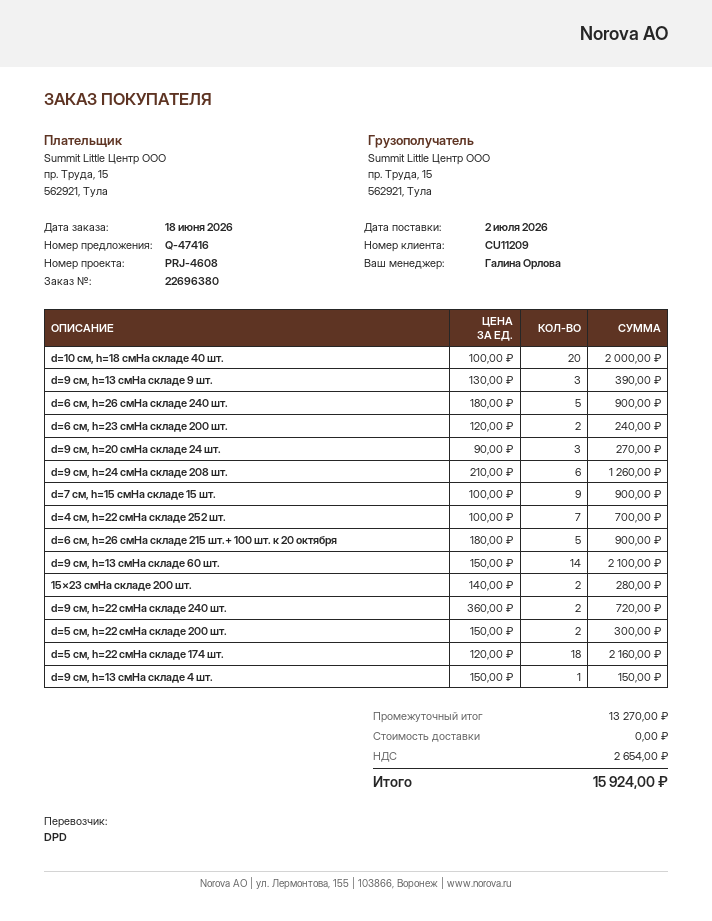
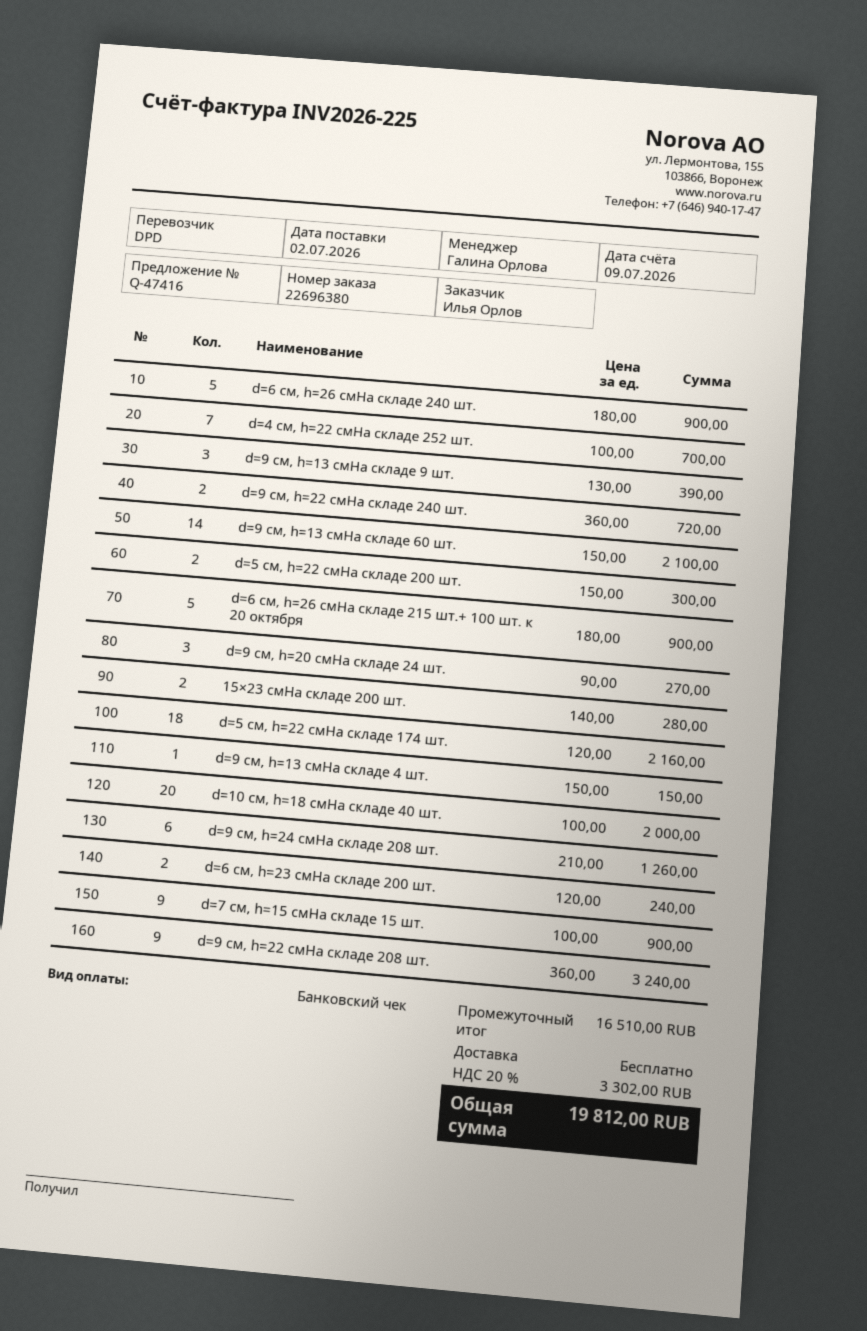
d=9 см, h=22 смНа складе 208 шт.: none -> 9 x 360.00 = 3240.00
subtotal: 13270.00 -> 16510.00
tax: 2654.00 -> 3302.00
total: 15924.00 -> 19812.00

